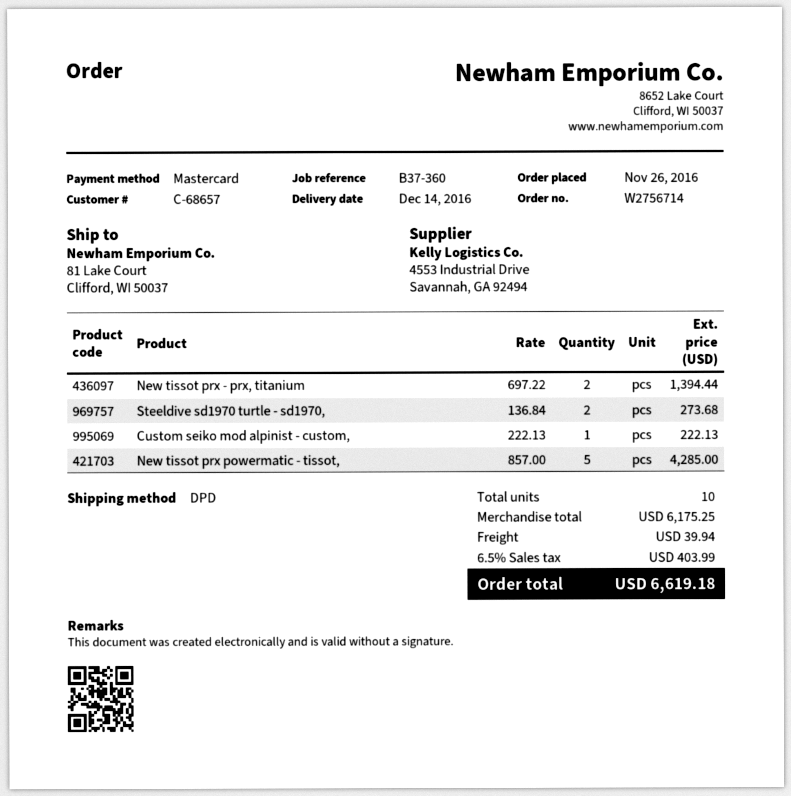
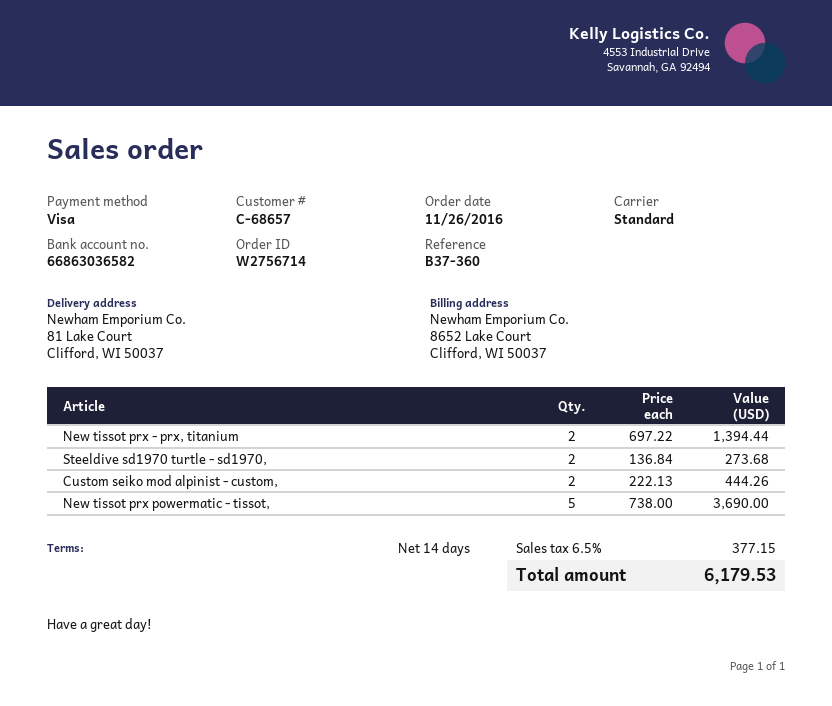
payment method: Mastercard -> Visa
shipping method: DPD -> standard
Custom seiko mod alpinist - custom,: 1 x 222.13 = 222.13 -> 2 x 222.13 = 444.26
New tissot prx powermatic - tissot,: 5 x 857.00 = 4285.00 -> 5 x 738.00 = 3690.00
shipping: 39.94 -> none
tax: 6.5% = 403.99 -> 6.5% = 377.15
total: 6619.18 -> 6179.53

